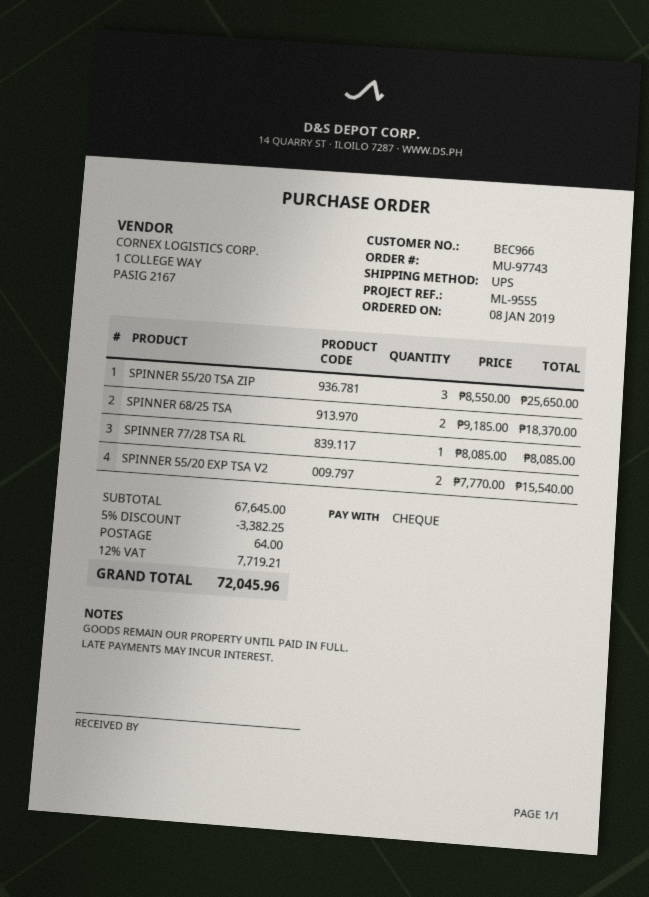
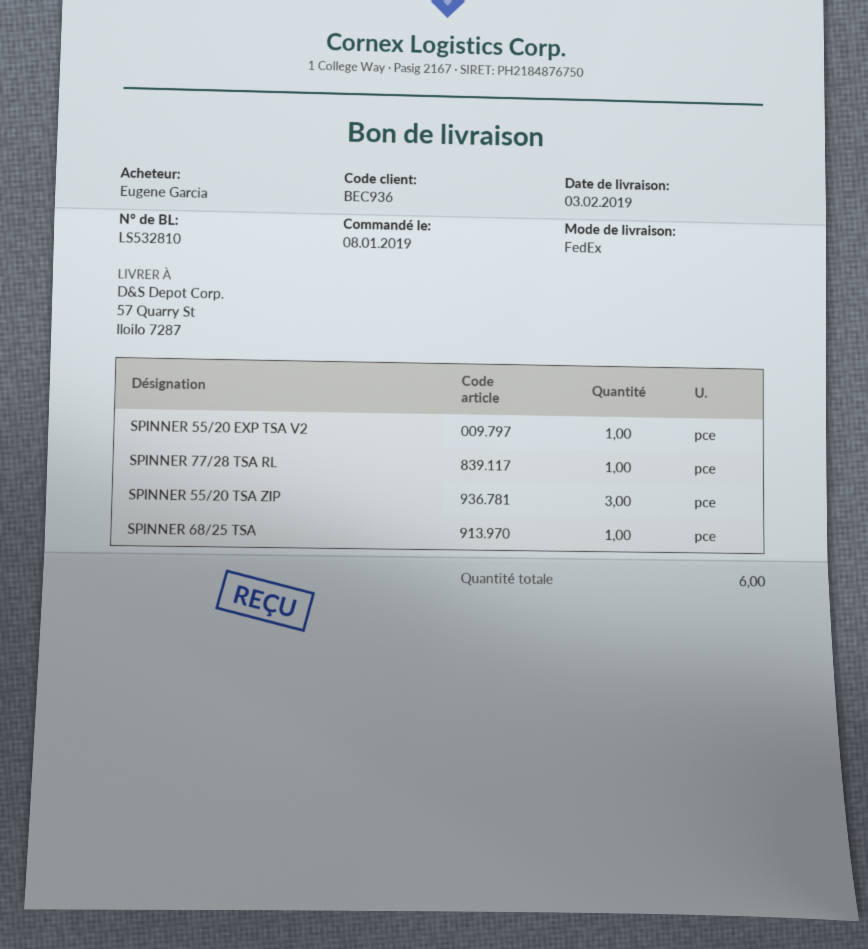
customer number: BEC966 -> BEC936
shipping method: UPS -> FedEx
SPINNER 68/25 TSA: 2 -> 1
SPINNER 55/20 EXP TSA V2: 2 -> 1

